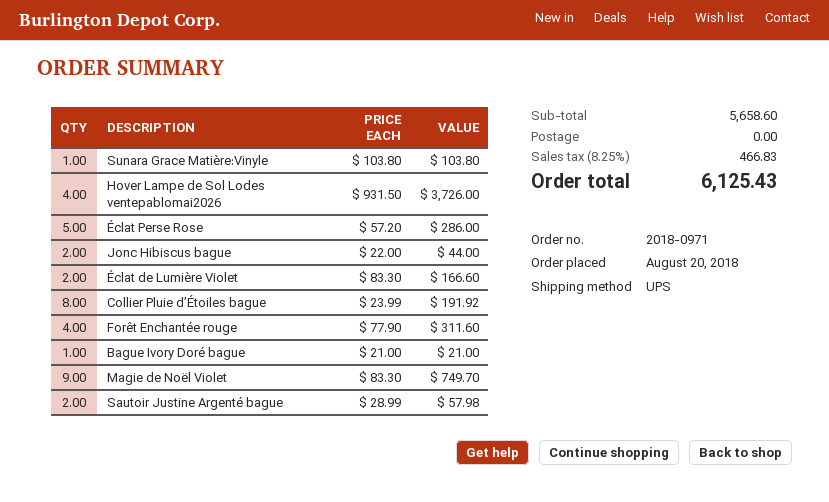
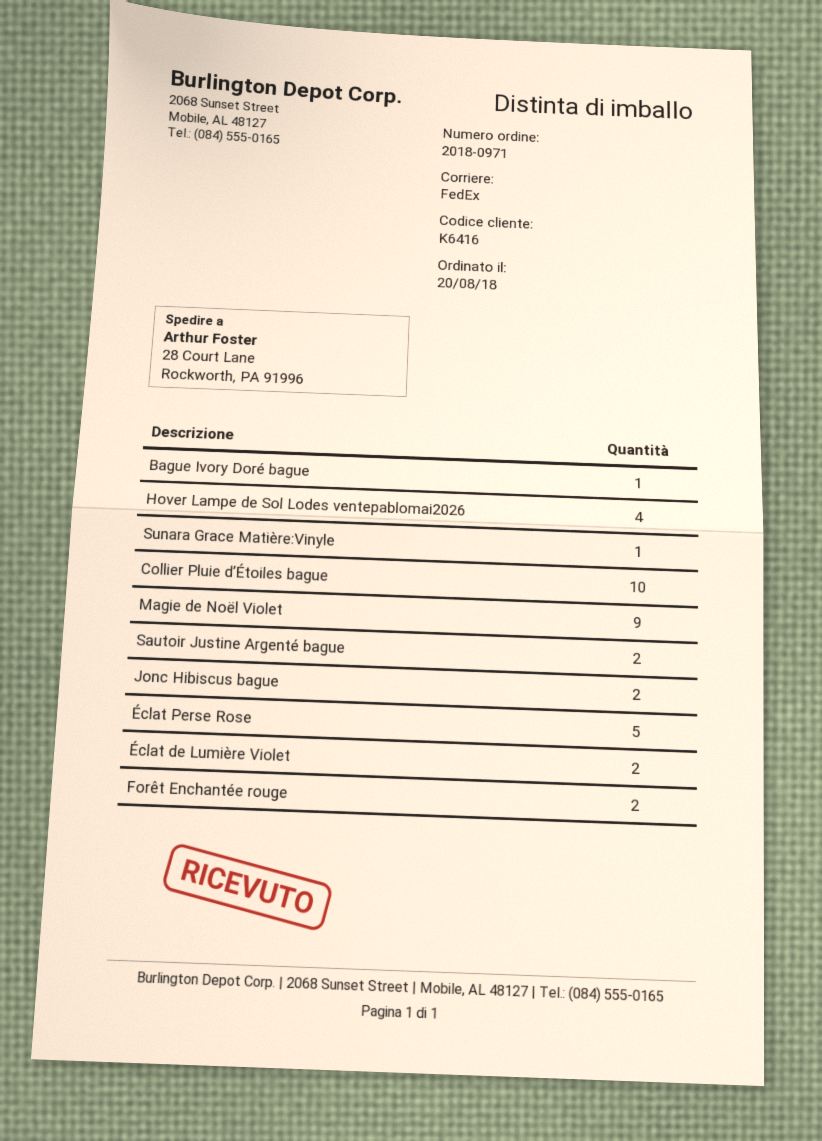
shipping method: UPS -> FedEx
Collier Pluie d’Étoiles bague: 8 -> 10
Forêt Enchantée rouge: 4 -> 2

